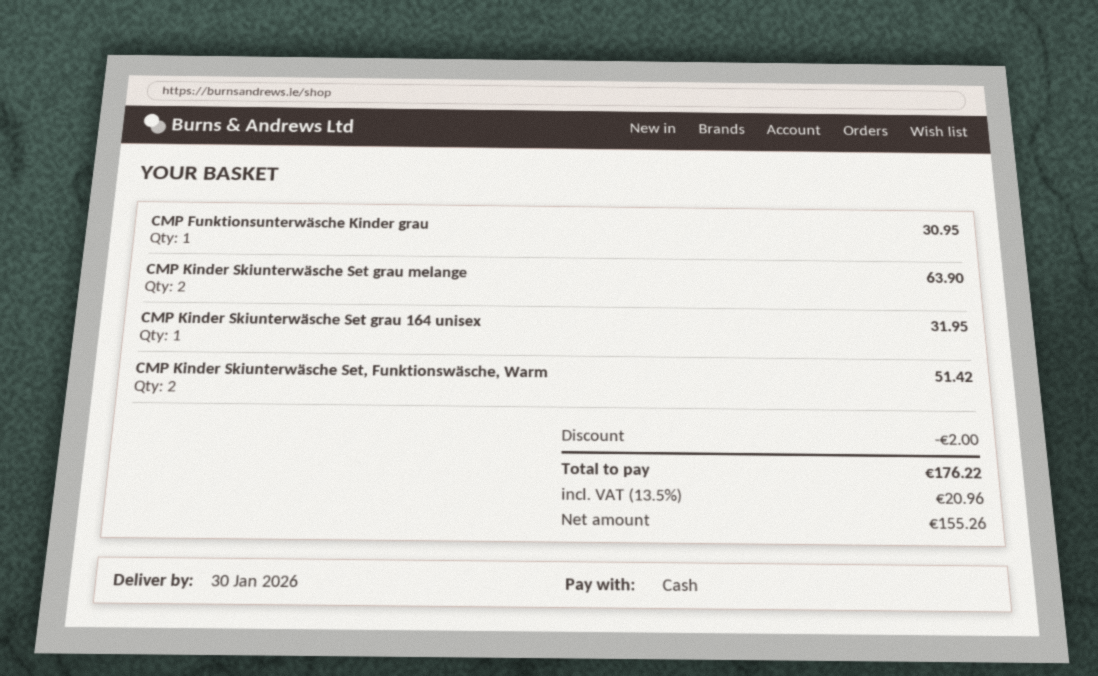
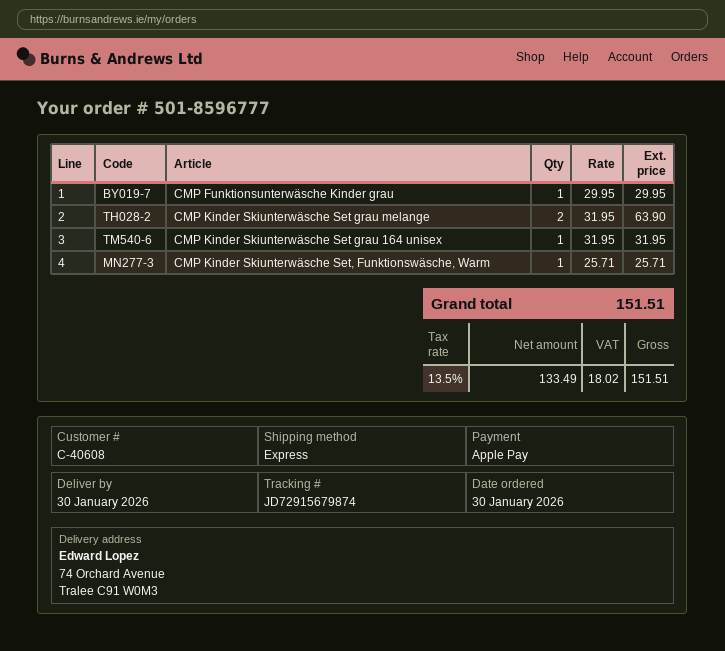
payment method: cash -> Apple Pay
CMP Funktionsunterwäsche Kinder grau: 1 for 30.95 -> 1 for 29.95
CMP Kinder Skiunterwäsche Set, Funktionswäsche, Warm: 2 for 51.42 -> 1 for 25.71
discount: 2.00 -> none
net: 155.26 -> 133.49
tax: 13.5% = 20.96 -> 13.5% = 18.02
total: 176.22 -> 151.51

